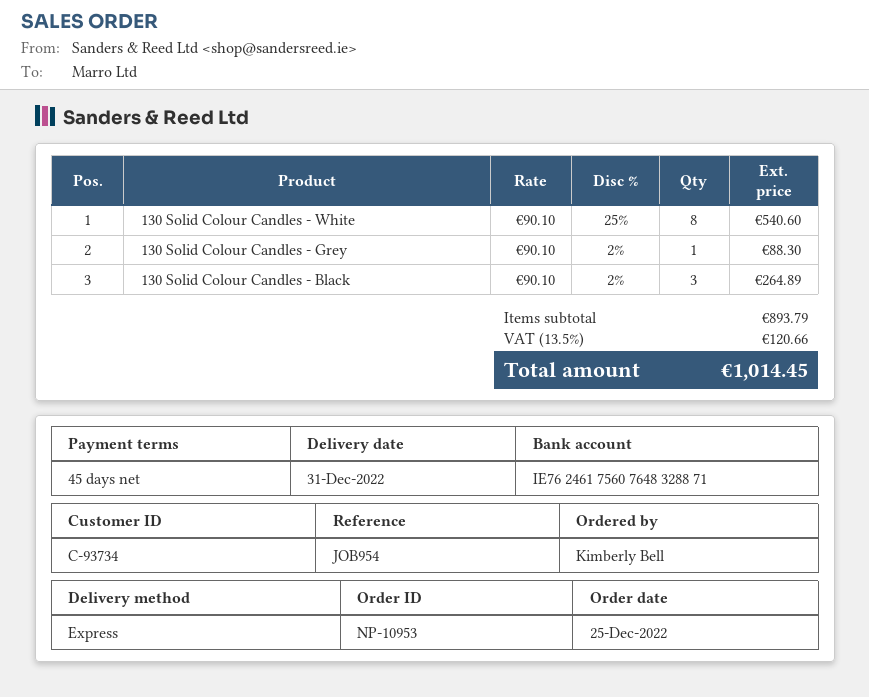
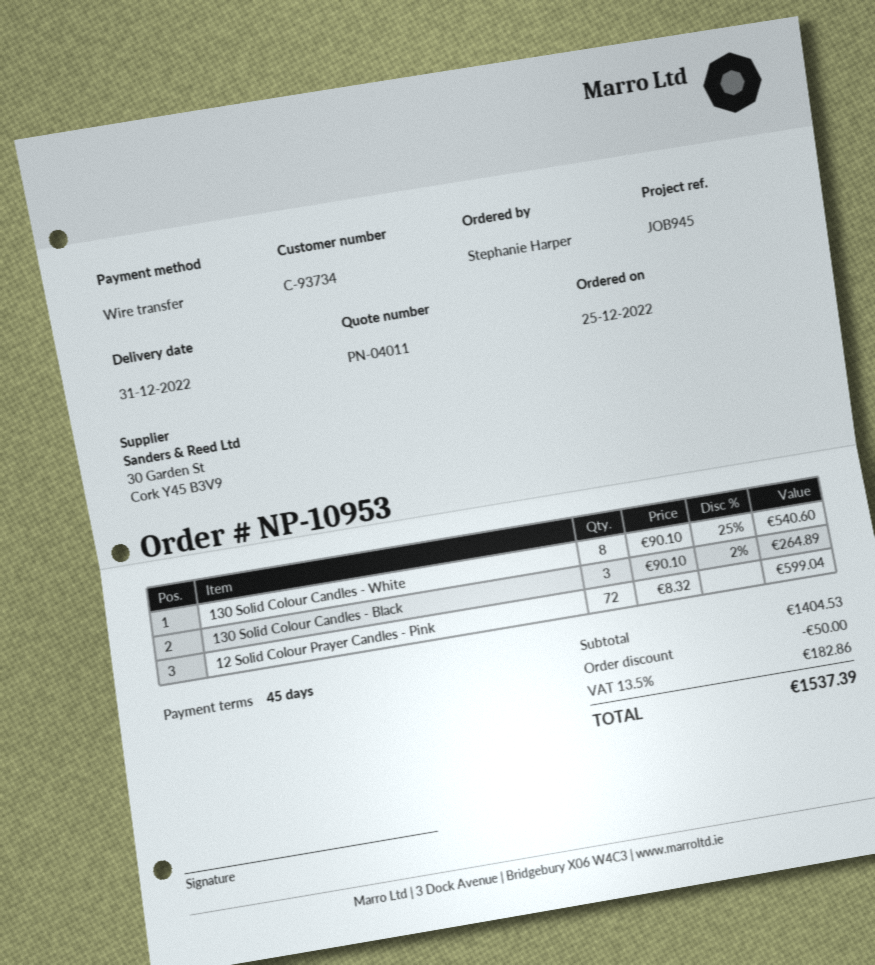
reference: JOB954 -> JOB945
ordered by: Kimberly Bell -> Stephanie Harper
130 Solid Colour Candles - Grey: 1 x 90.10 - 2% = 88.30 -> none
12 Solid Colour Prayer Candles - Pink: none -> 72 x 8.32 = 599.04
subtotal: 893.79 -> 1404.53
discount: none -> 50.00
tax: 13.5% = 120.66 -> 13.5% = 182.86
total: 1014.45 -> 1537.39

